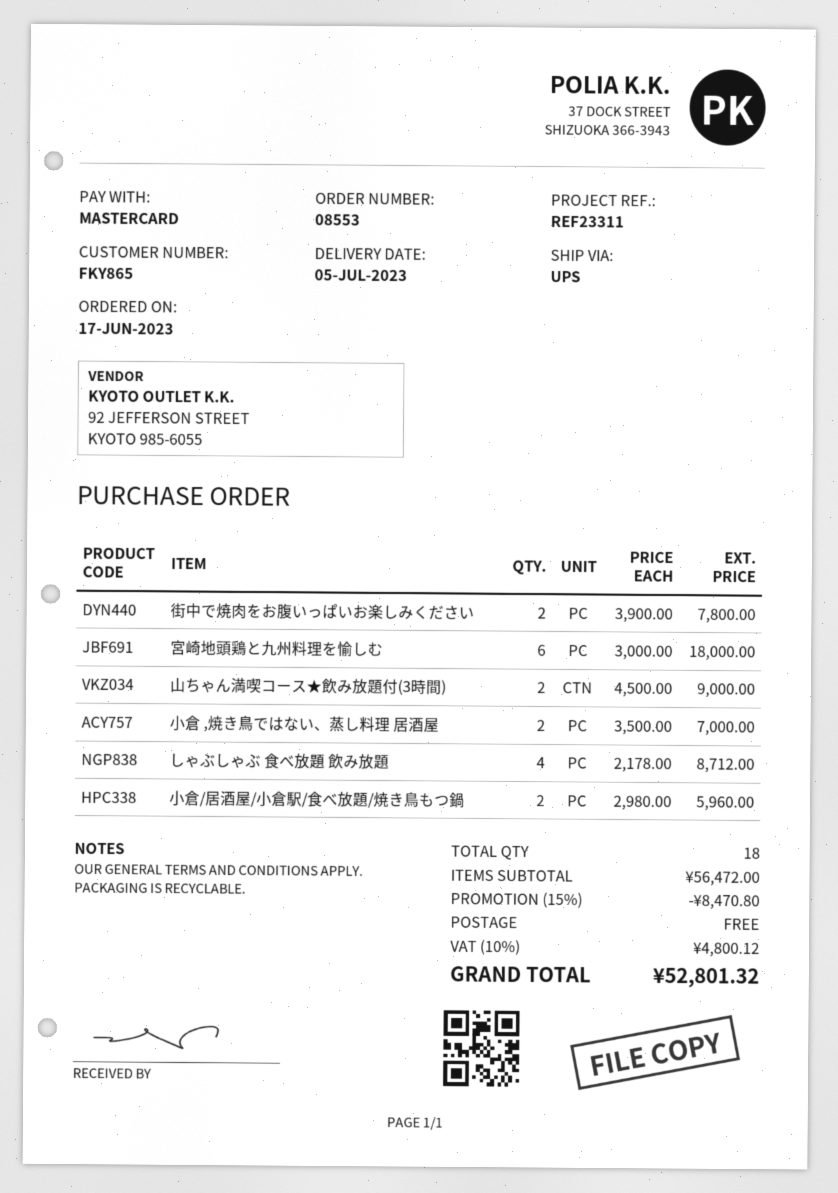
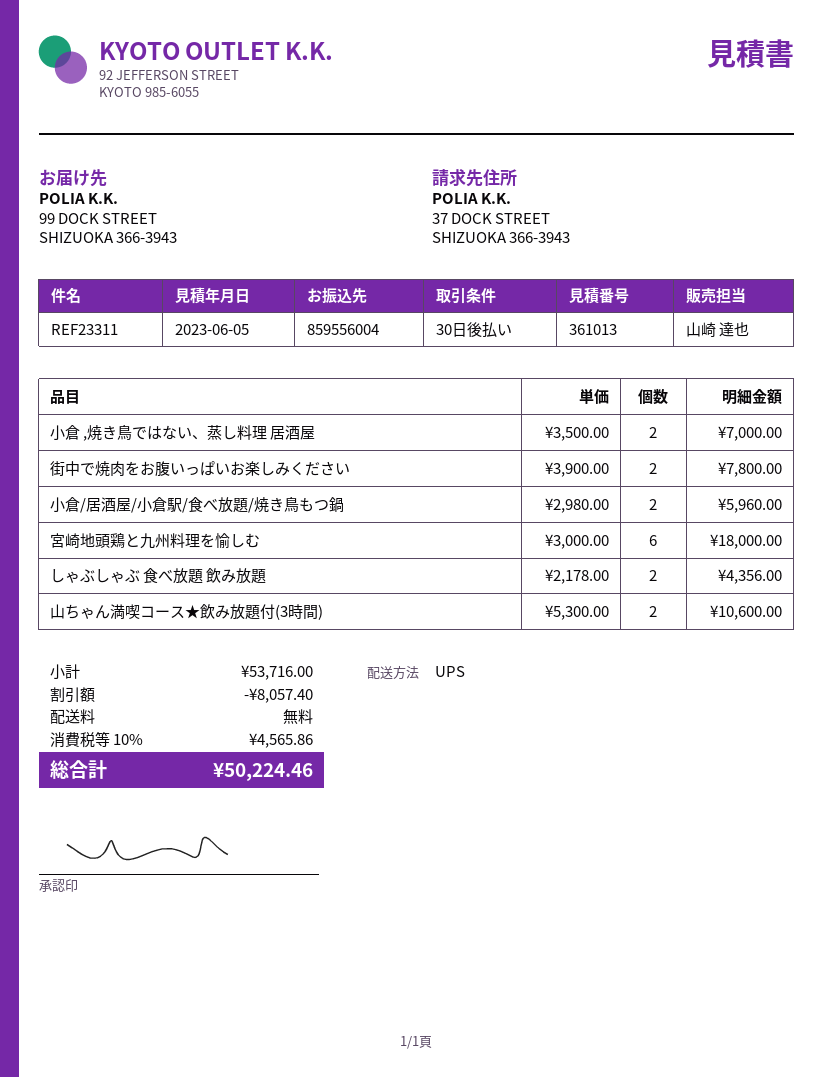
山ちゃん満喫コース★飲み放題付(3時間): 2 x 4500.00 = 9000.00 -> 2 x 5300.00 = 10600.00
しゃぶしゃぶ 食べ放題 飲み放題: 4 x 2178.00 = 8712.00 -> 2 x 2178.00 = 4356.00
subtotal: 56472.00 -> 53716.00
discount: 8470.80 -> 8057.40
tax: 10% = 4800.12 -> 10% = 4565.86
total: 52801.32 -> 50224.46

